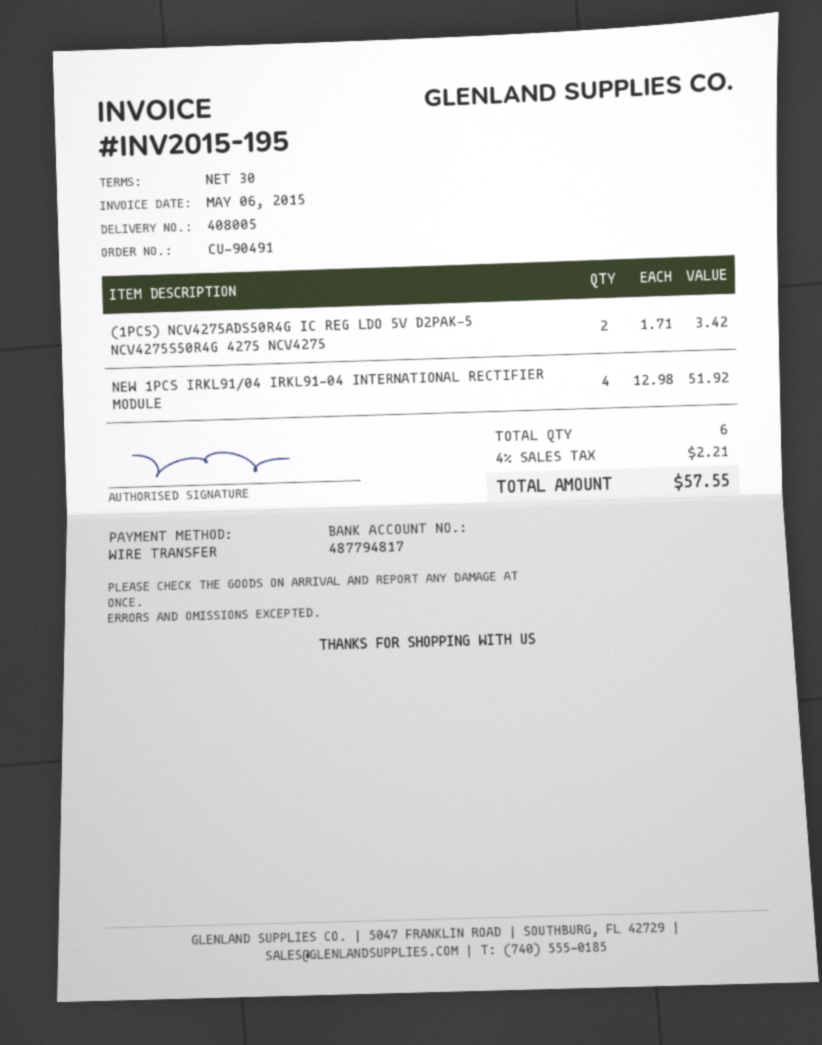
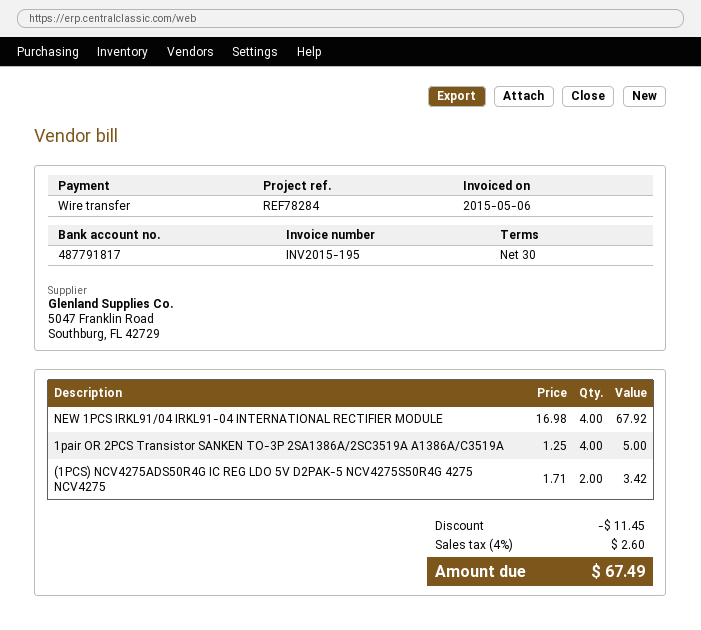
bank account: 487794817 -> 487791817
NEW 1PCS IRKL91/04 IRKL91-04 INTERNATIONAL RECTIFIER MODULE: 4 x 12.98 = 51.92 -> 4 x 16.98 = 67.92
1pair OR 2PCS Transistor SANKEN TO-3P 2SA1386A/2SC3519A A1386A/C3519A: none -> 4 x 1.25 = 5.00
discount: none -> 11.45
tax: 4% = 2.21 -> 4% = 2.60
total: 57.55 -> 67.49

